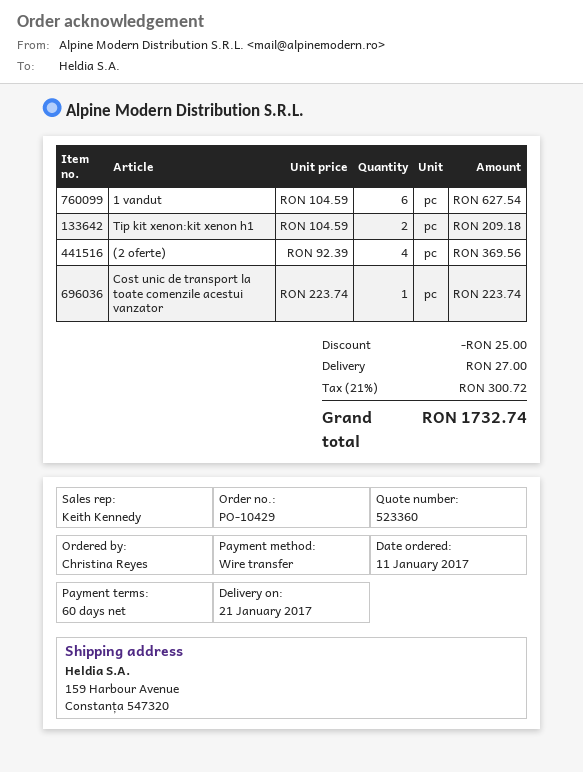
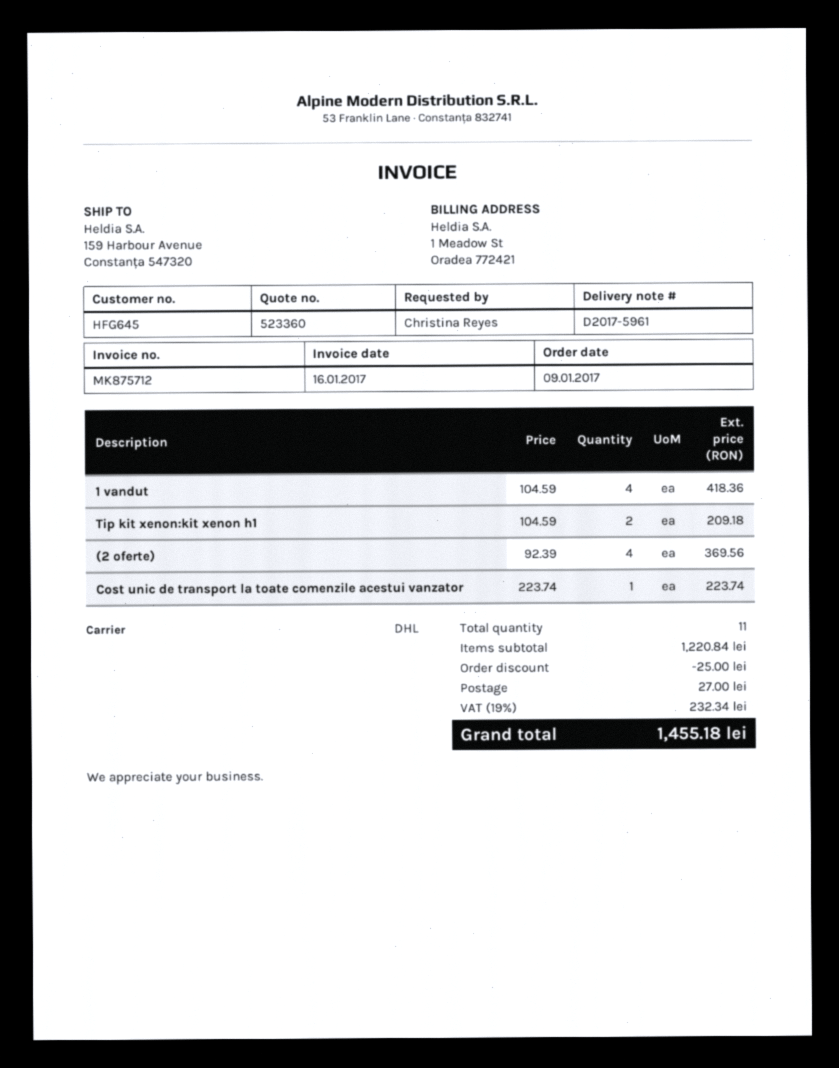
order date: 2017-01-11 -> 2017-01-09
1 vandut: 6 x 104.59 = 627.54 -> 4 x 104.59 = 418.36
tax: 21% = 300.72 -> 19% = 232.34
total: 1732.74 -> 1455.18

